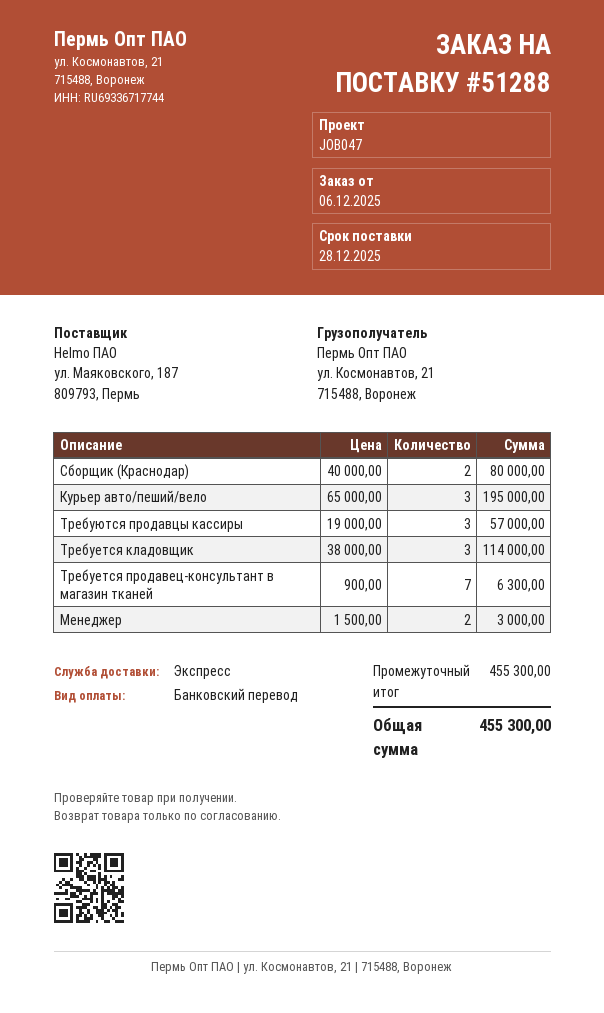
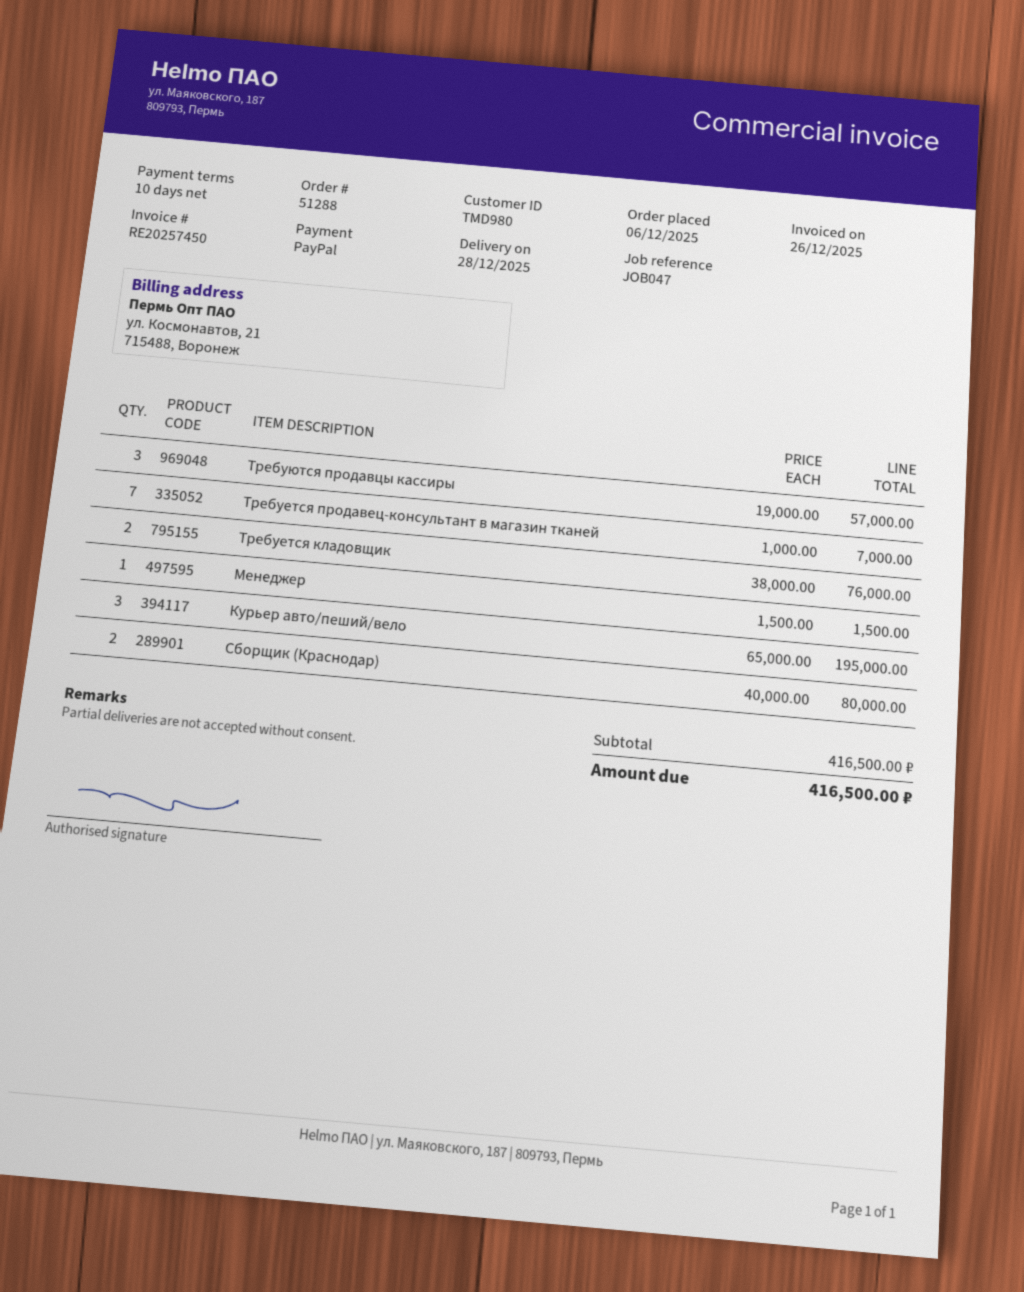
payment method: bank transfer -> PayPal
Требуется кладовщик: 3 x 38000.00 = 114000.00 -> 2 x 38000.00 = 76000.00
Требуется продавец-консультант в магазин тканей: 7 x 900.00 = 6300.00 -> 7 x 1000.00 = 7000.00
Менеджер: 2 x 1500.00 = 3000.00 -> 1 x 1500.00 = 1500.00
subtotal: 455300.00 -> 416500.00
total: 455300.00 -> 416500.00

